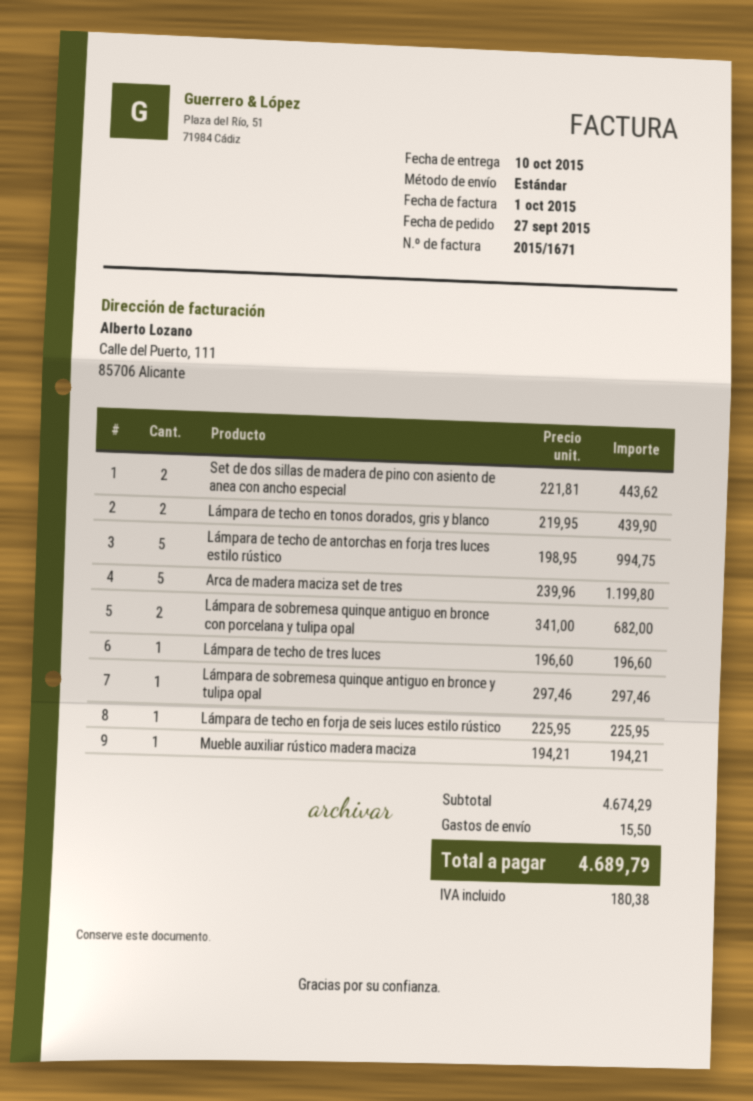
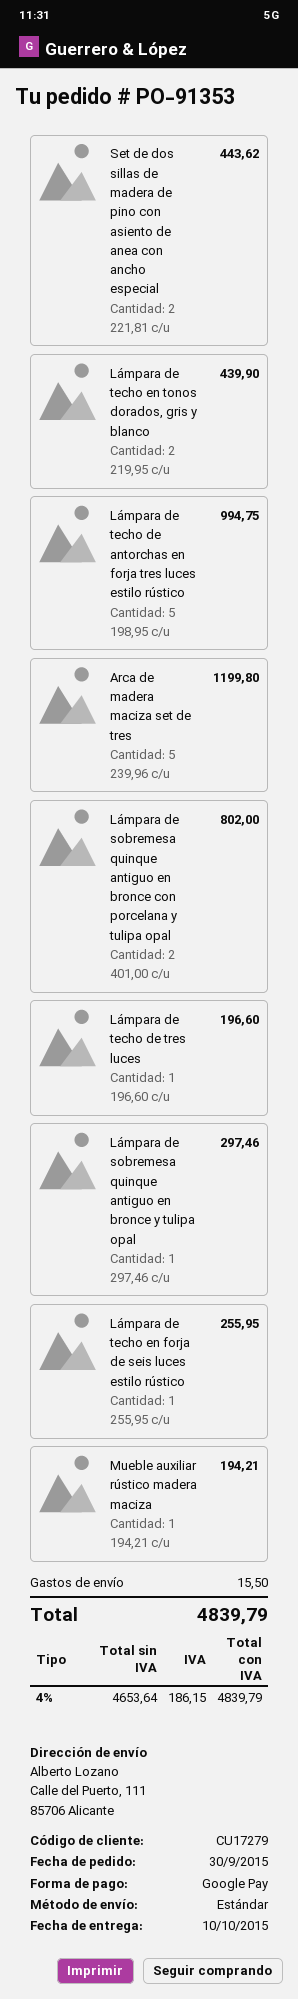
order date: 2015-09-27 -> 2015-09-30
Lámpara de sobremesa quinque antiguo en bronce con porcelana y tulipa opal: 2 x 341.00 = 682.00 -> 2 x 401.00 = 802.00
Lámpara de techo en forja de seis luces estilo rústico: 1 x 225.95 = 225.95 -> 1 x 255.95 = 255.95
tax: 180.38 -> 186.15
total: 4689.79 -> 4839.79

